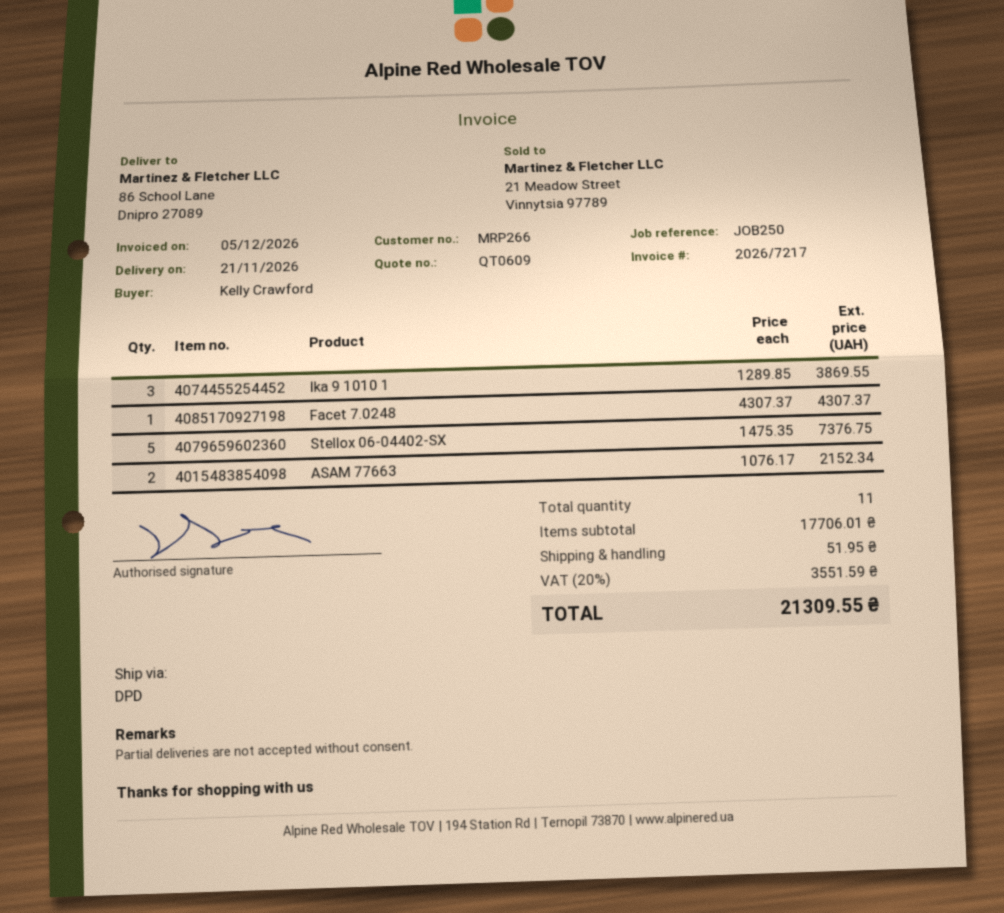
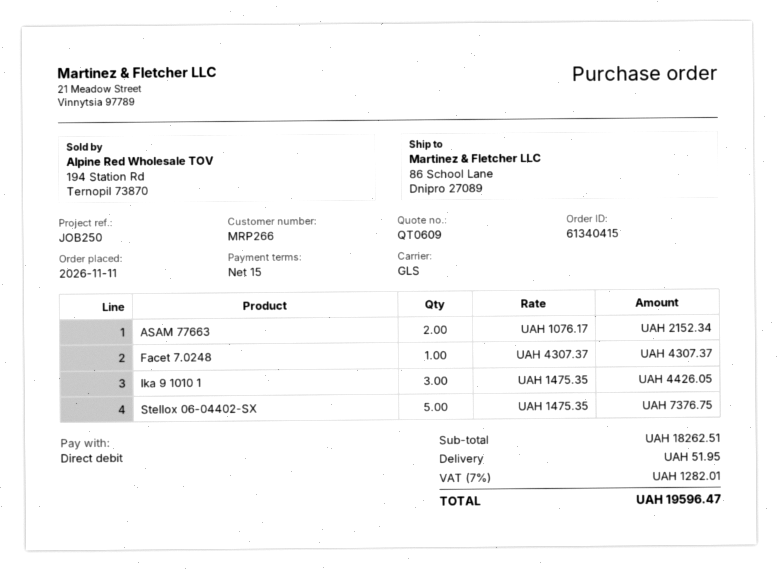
shipping method: DPD -> GLS
Ika 9 1010 1: 3 x 1289.85 = 3869.55 -> 3 x 1475.35 = 4426.05
subtotal: 17706.01 -> 18262.51
tax: 20% = 3551.59 -> 7% = 1282.01
total: 21309.55 -> 19596.47

